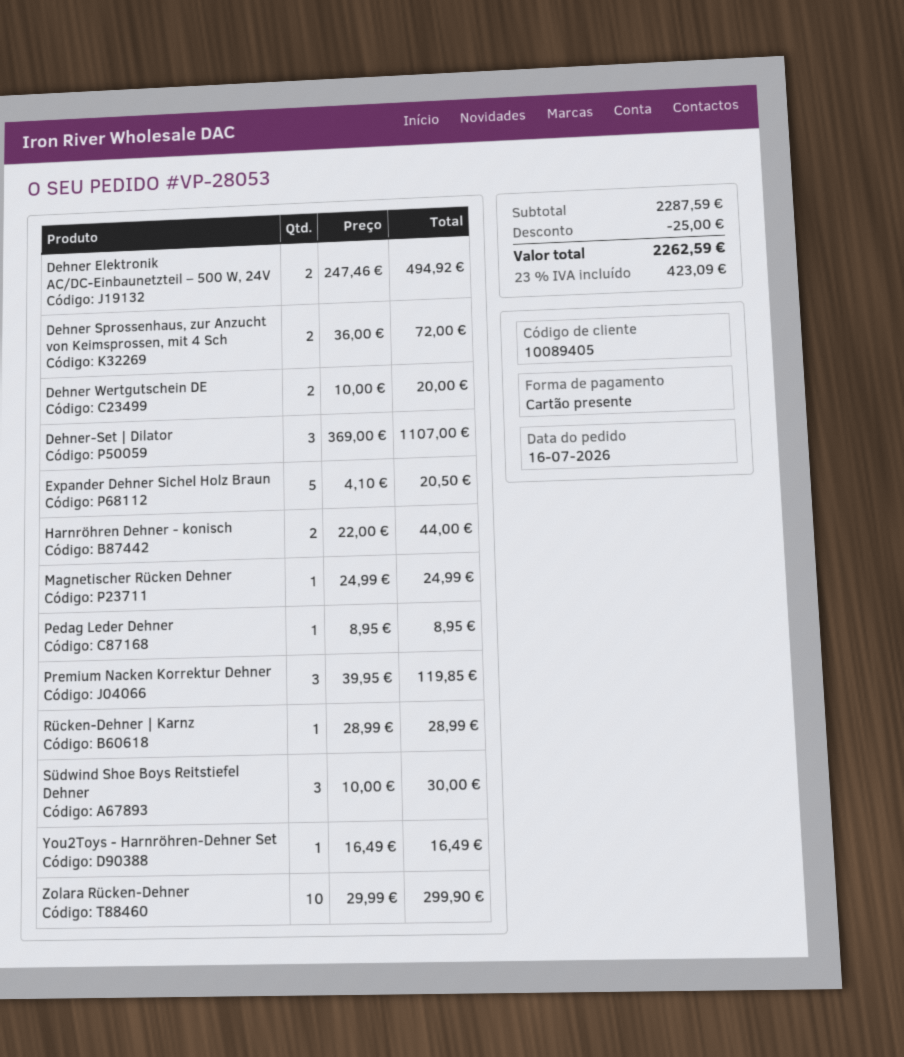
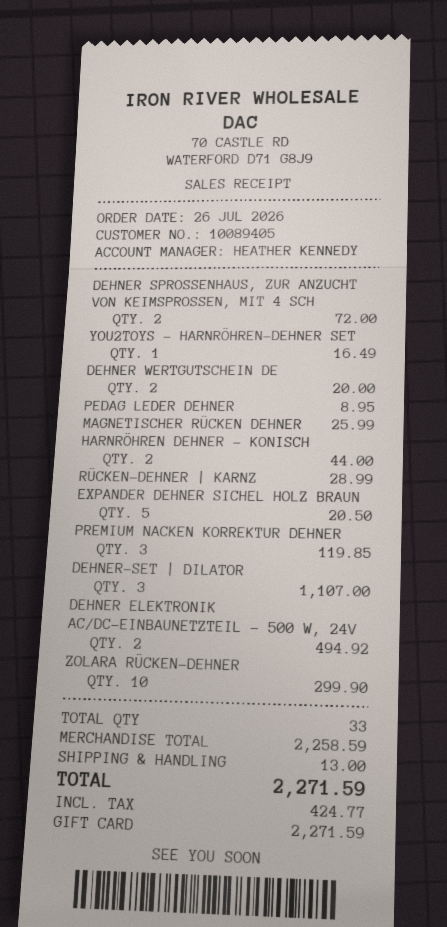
order date: 2026-07-16 -> 2026-07-26
Magnetischer Rücken Dehner: 1 for 24.99 -> 1 for 25.99
Südwind Shoe Boys Reitstiefel Dehner: 3 for 30.00 -> none
subtotal: 2287.59 -> 2258.59
discount: 25.00 -> none
shipping: none -> 13.00
tax: 423.09 -> 424.77
total: 2262.59 -> 2271.59

